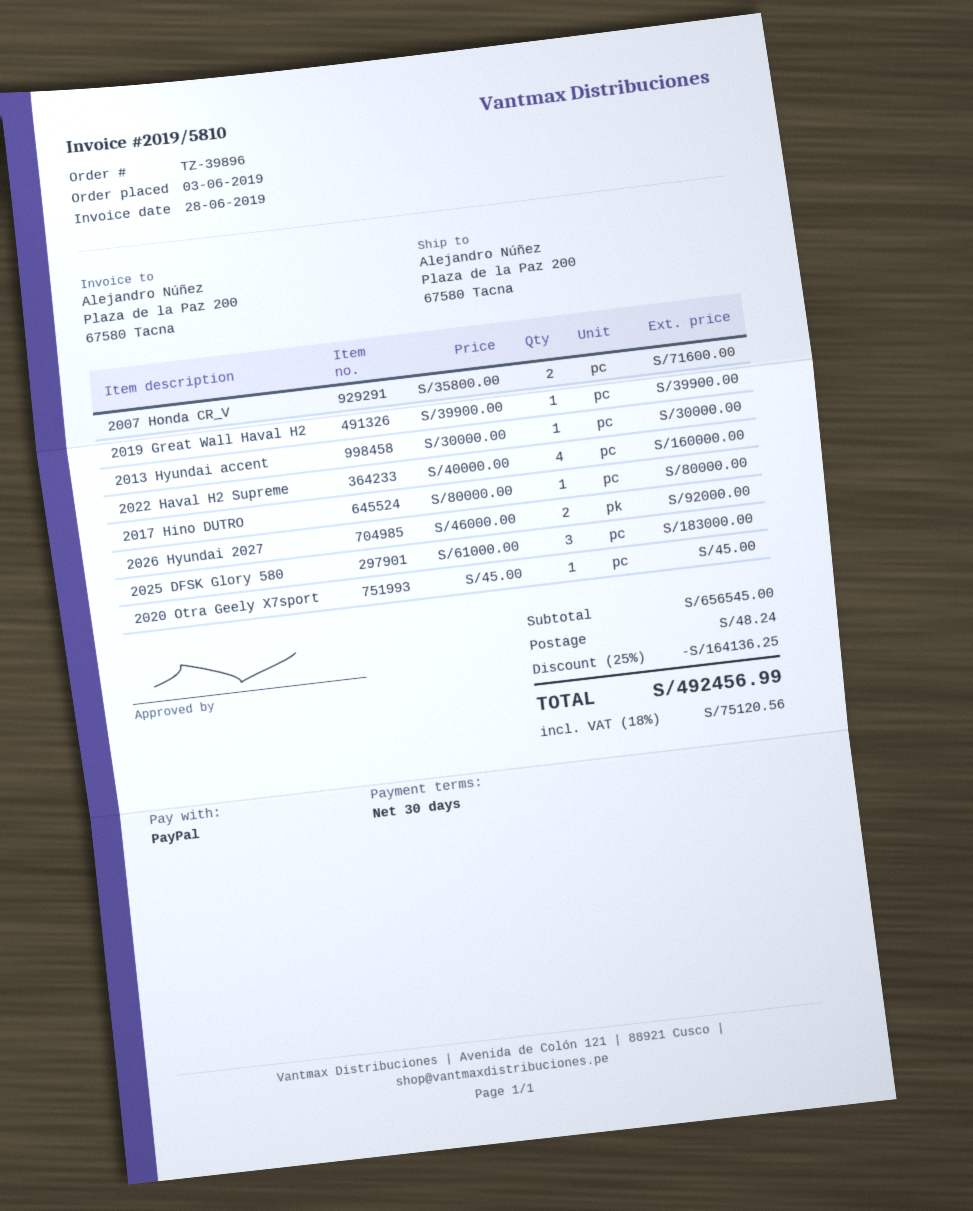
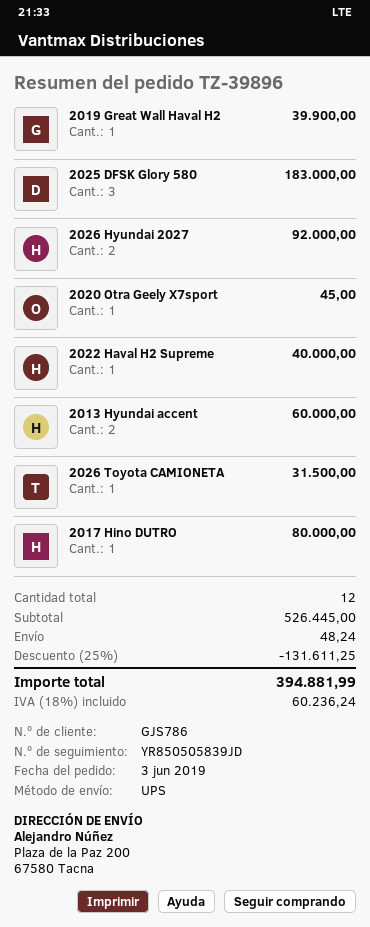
2007 Honda CR_V: 2 for 71600.00 -> none
2013 Hyundai accent: 1 for 30000.00 -> 2 for 60000.00
2022 Haval H2 Supreme: 4 for 160000.00 -> 1 for 40000.00
2026 Toyota CAMIONETA: none -> 1 for 31500.00
subtotal: 656545.00 -> 526445.00
discount: 25% = 164136.25 -> 25% = 131611.25
tax: 18% = 75120.56 -> 18% = 60236.24
total: 492456.99 -> 394881.99

